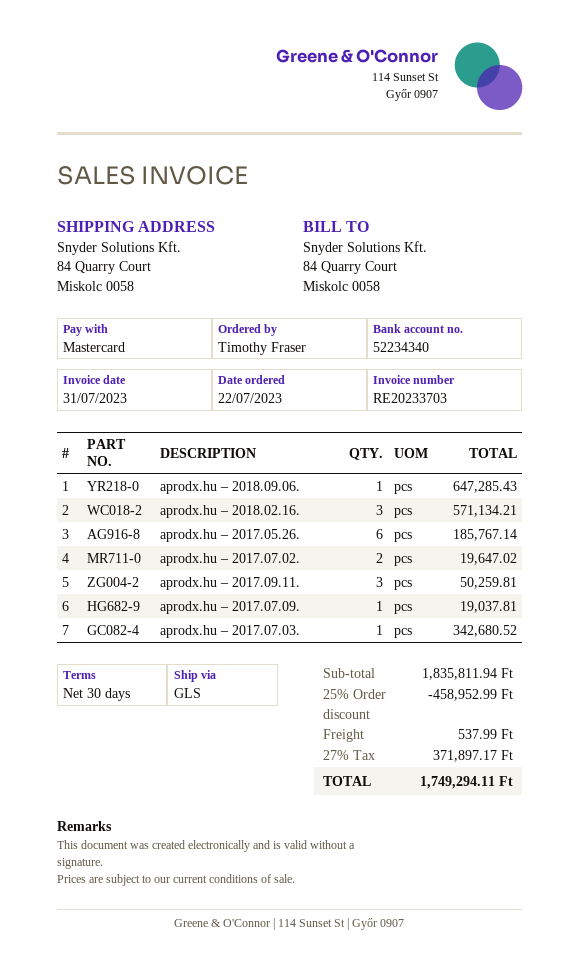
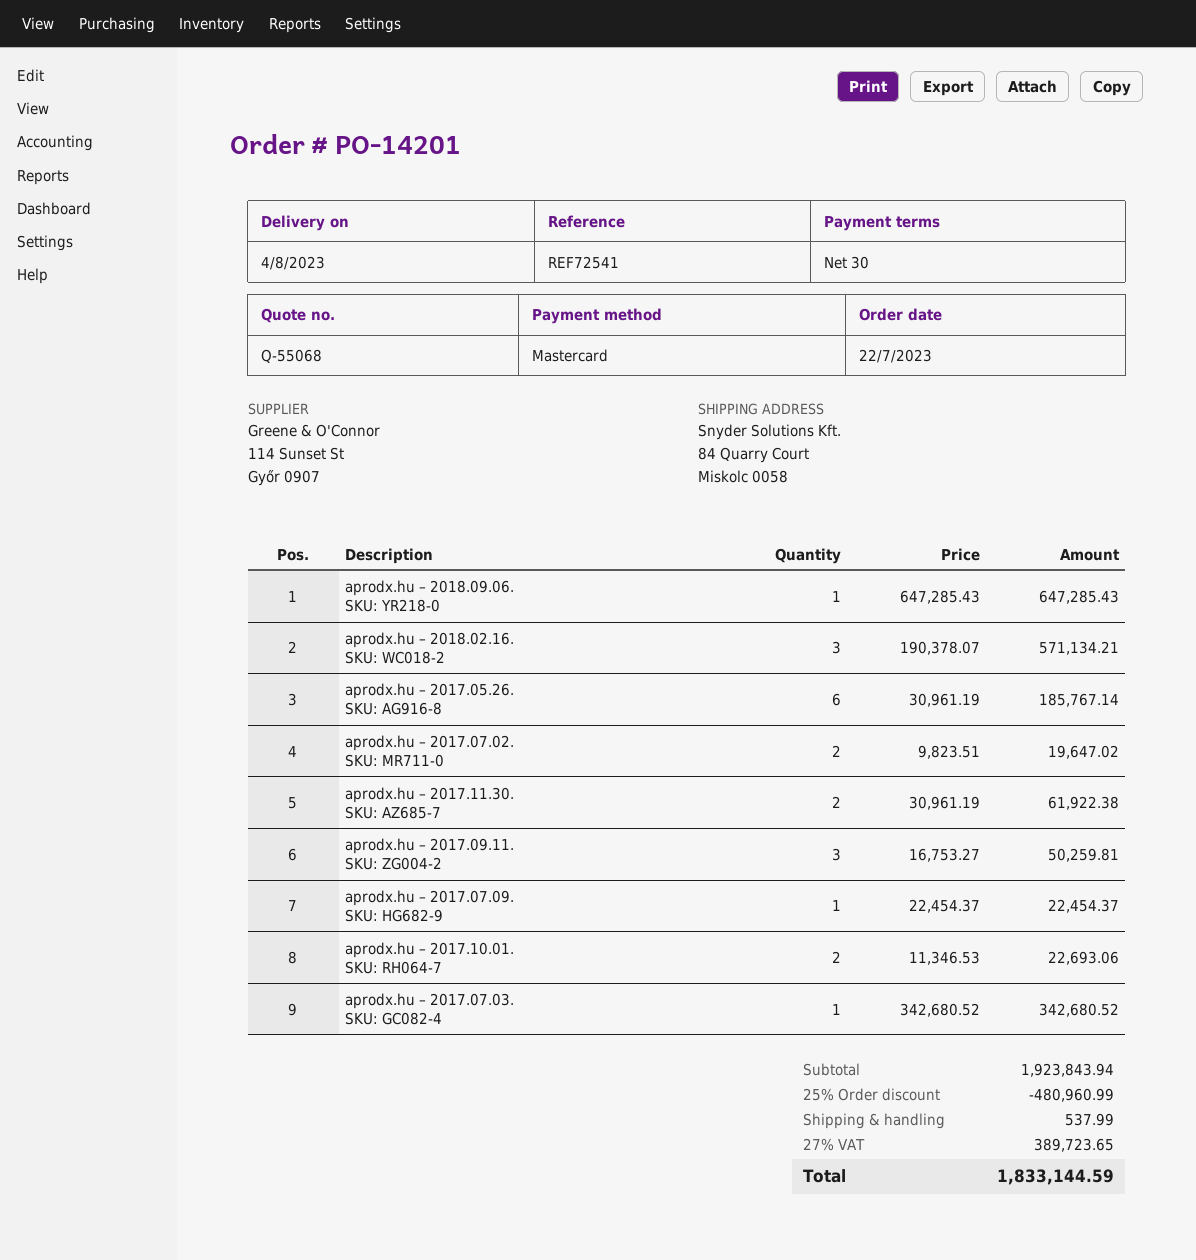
aprodx.hu – 2017.07.09.: 1 for 19037.81 -> 1 for 22454.37
aprodx.hu – 2017.11.30.: none -> 2 for 61922.38
aprodx.hu – 2017.10.01.: none -> 2 for 22693.06
subtotal: 1835811.94 -> 1923843.94
discount: 25% = 458952.99 -> 25% = 480960.99
tax: 27% = 371897.17 -> 27% = 389723.65
total: 1749294.11 -> 1833144.59

